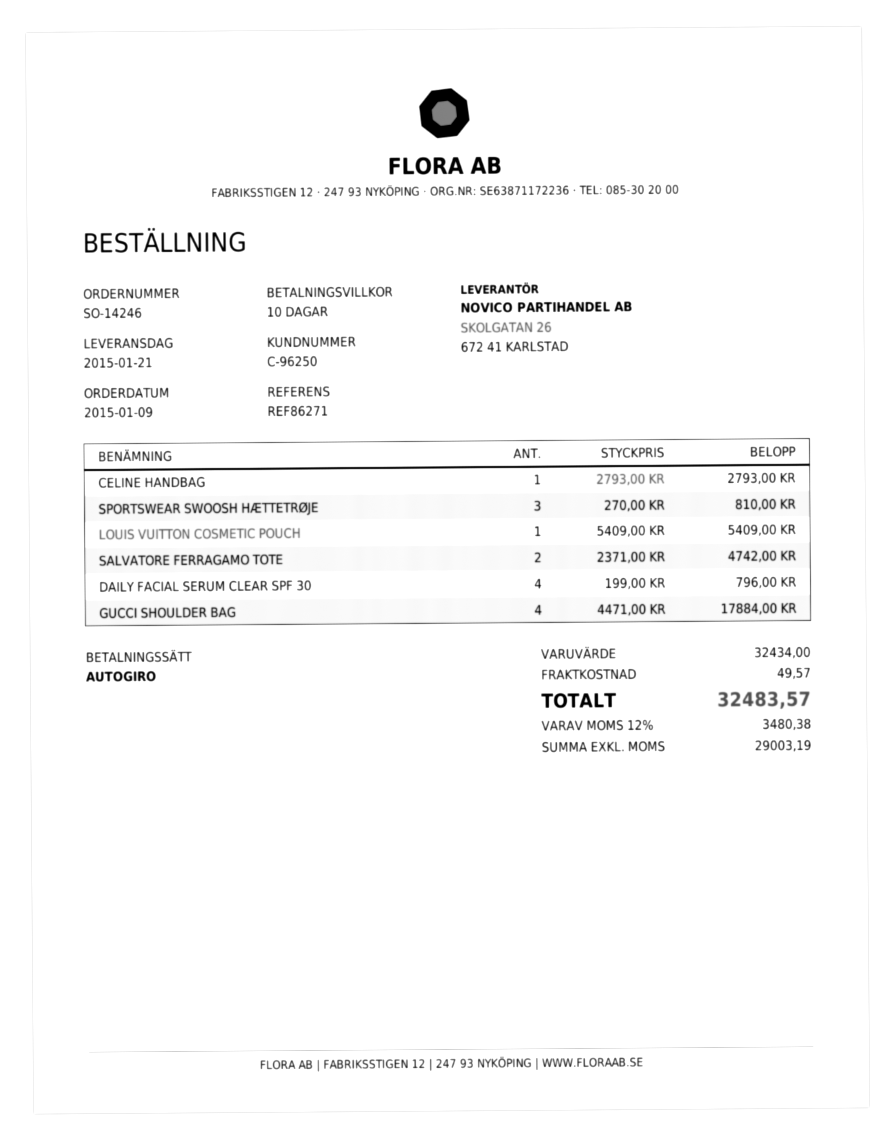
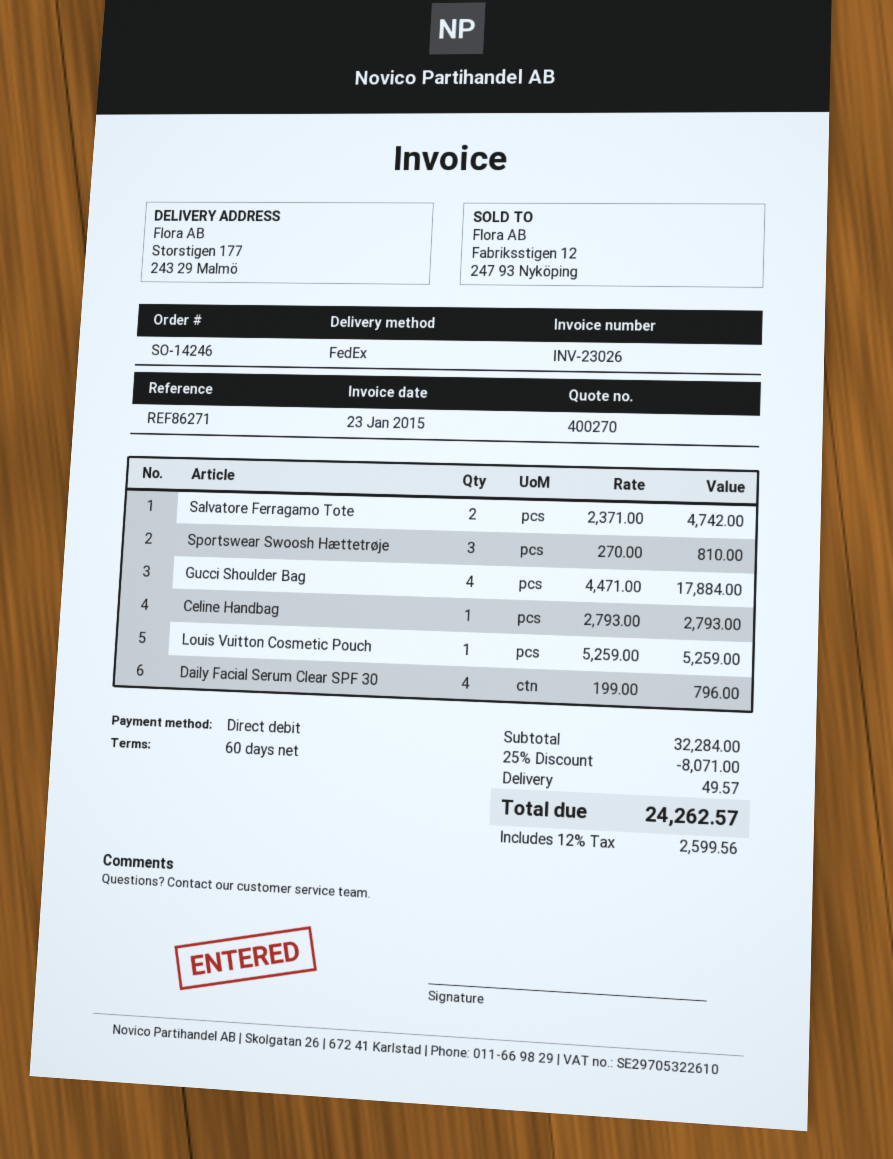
payment terms: 10 days -> 60 days
LOUIS VUITTON COSMETIC POUCH: 1 x 5409.00 = 5409.00 -> 1 x 5259.00 = 5259.00
subtotal: 32434.00 -> 32284.00
discount: none -> 25% = 8071.00
tax: 12% = 3480.38 -> 12% = 2599.56
total: 32483.57 -> 24262.57

